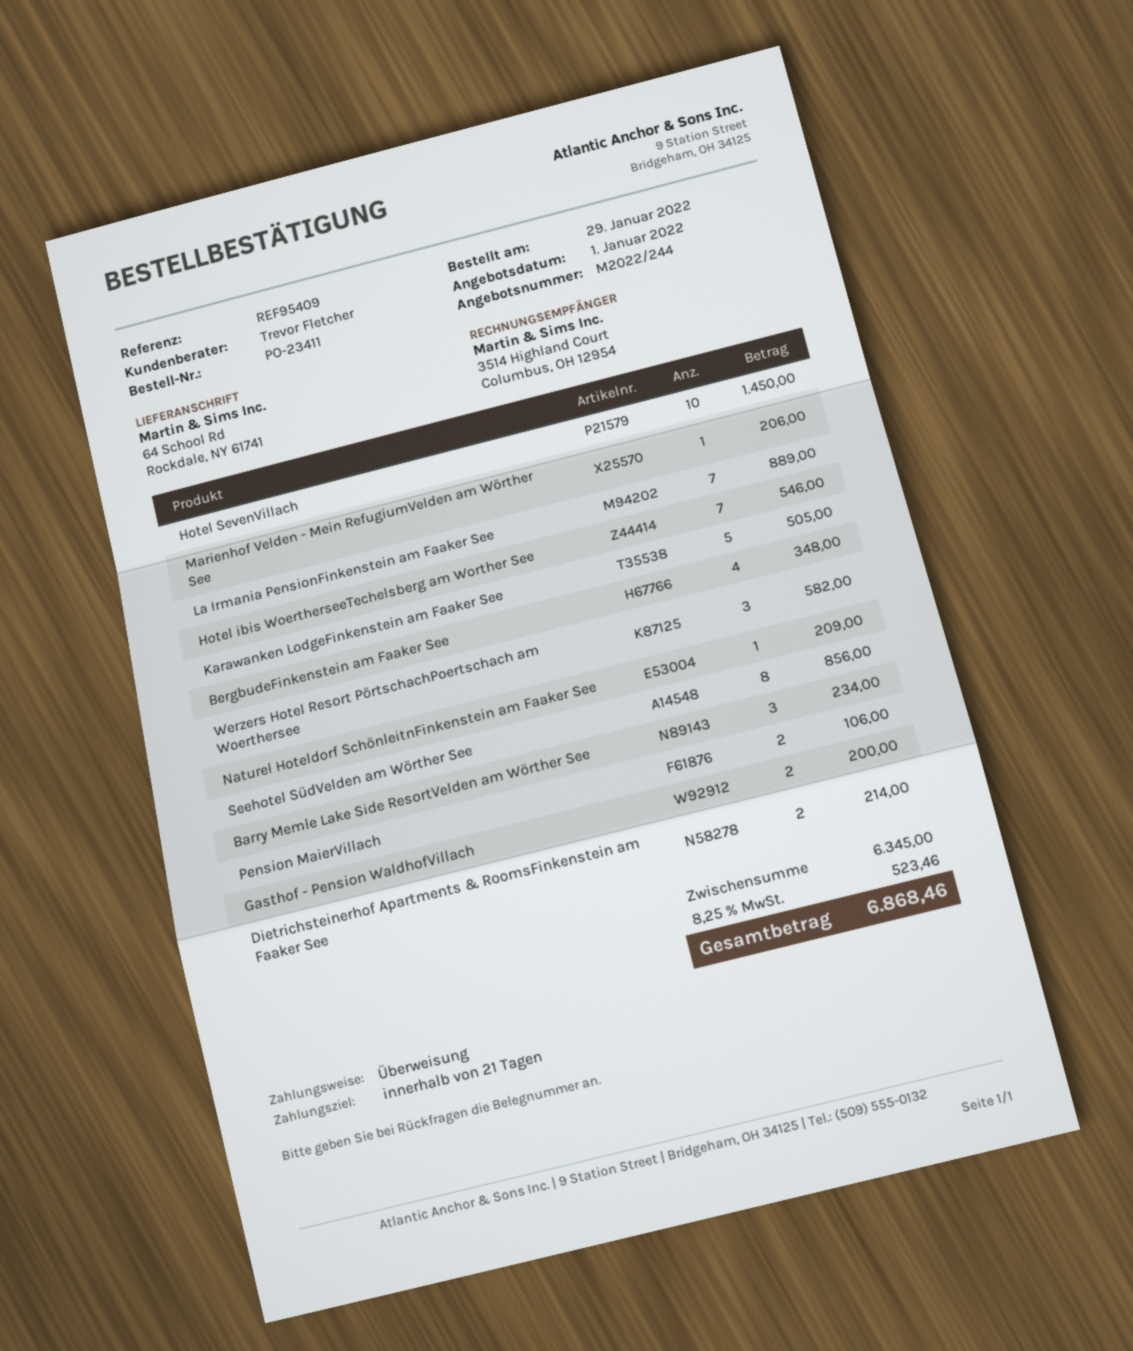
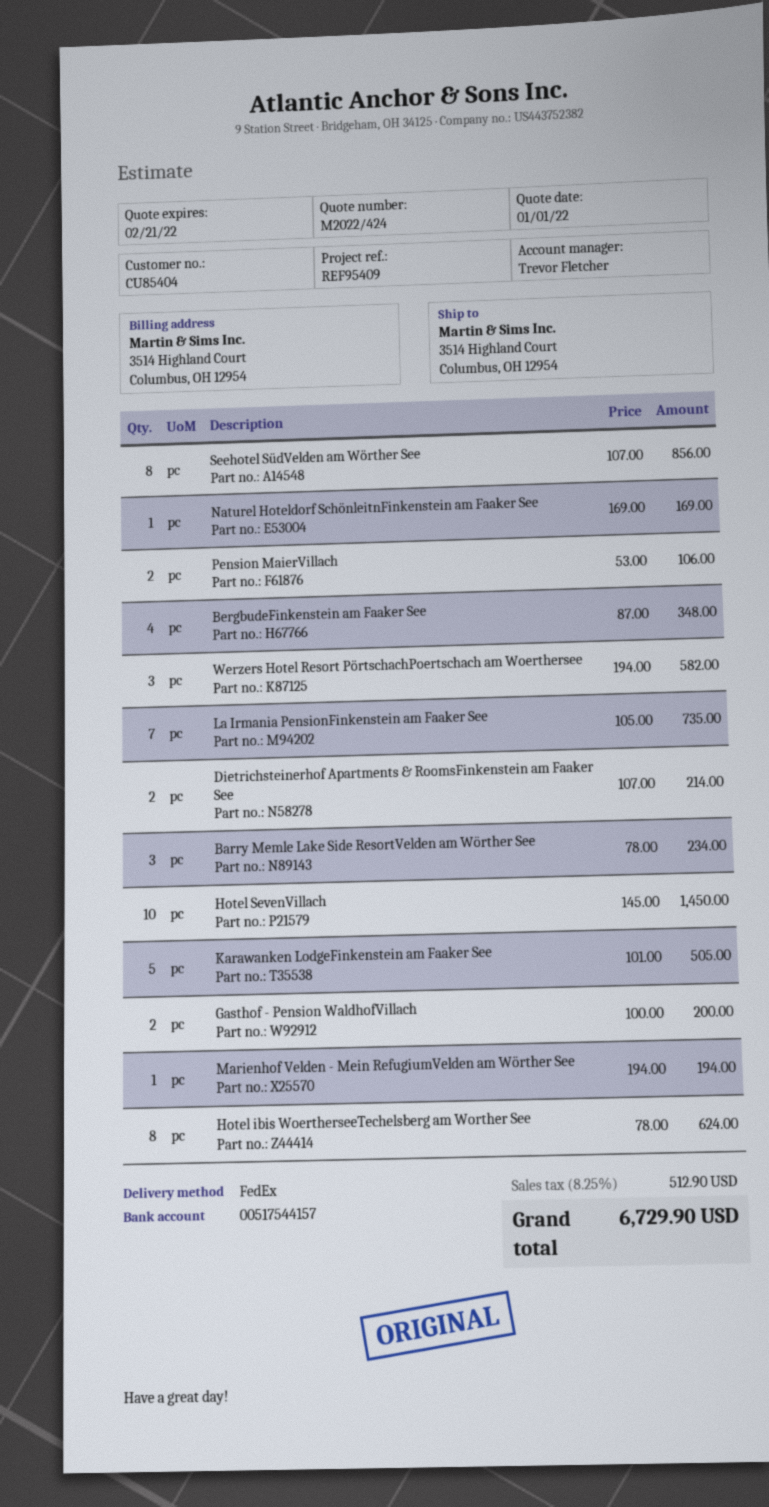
quote number: M2022/244 -> M2022/424
ship to: 64 School Rd, Rockdale, NY 61741 -> 3514 Highland Court, Columbus, OH 12954
Marienhof Velden - Mein RefugiumVelden am Wörther See: 1 for 206.00 -> 1 for 194.00
La Irmania PensionFinkenstein am Faaker See: 7 for 889.00 -> 7 for 735.00
Hotel ibis WoertherseeTechelsberg am Worther See: 7 for 546.00 -> 8 for 624.00
Naturel Hoteldorf SchönleitnFinkenstein am Faaker See: 1 for 209.00 -> 1 for 169.00
tax: 8.25% = 523.46 -> 8.25% = 512.90
total: 6868.46 -> 6729.90

